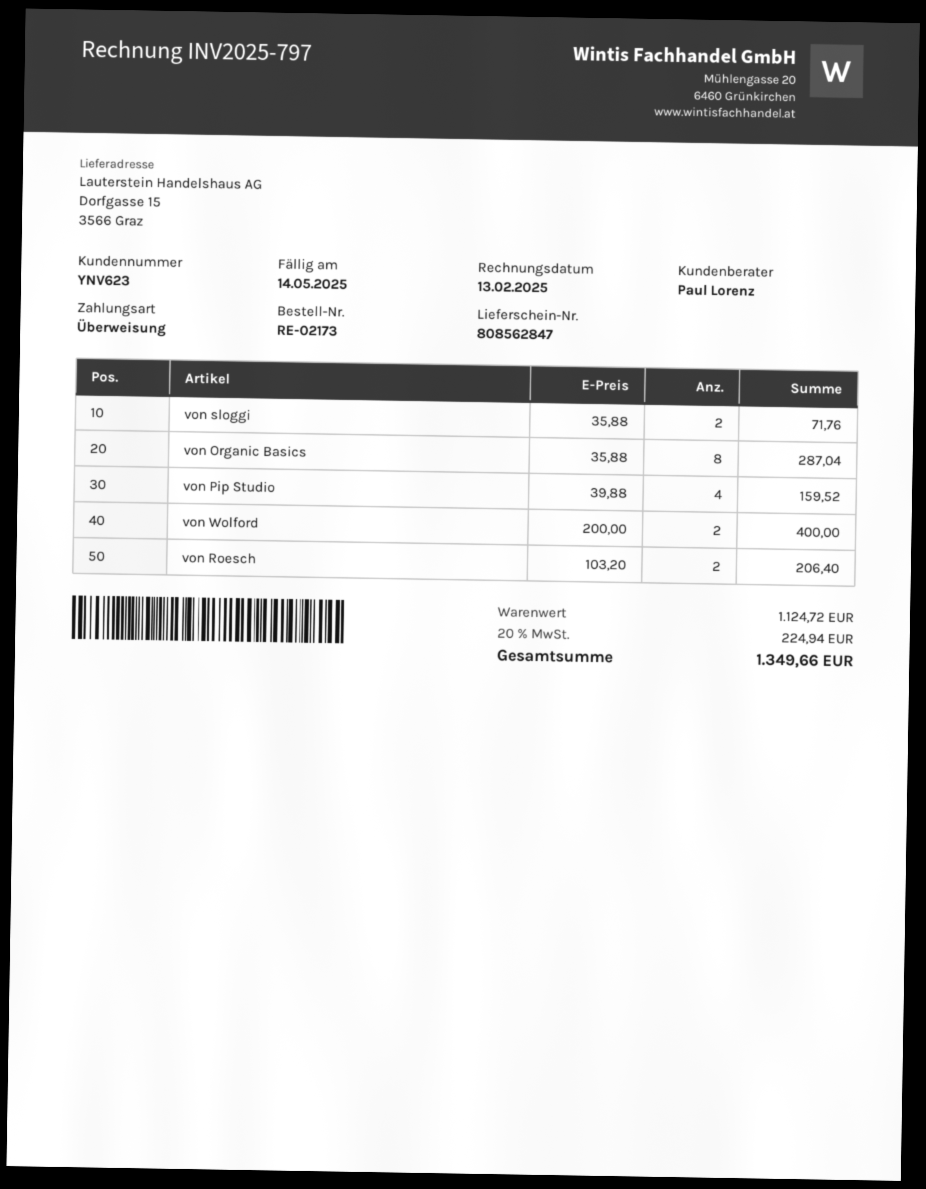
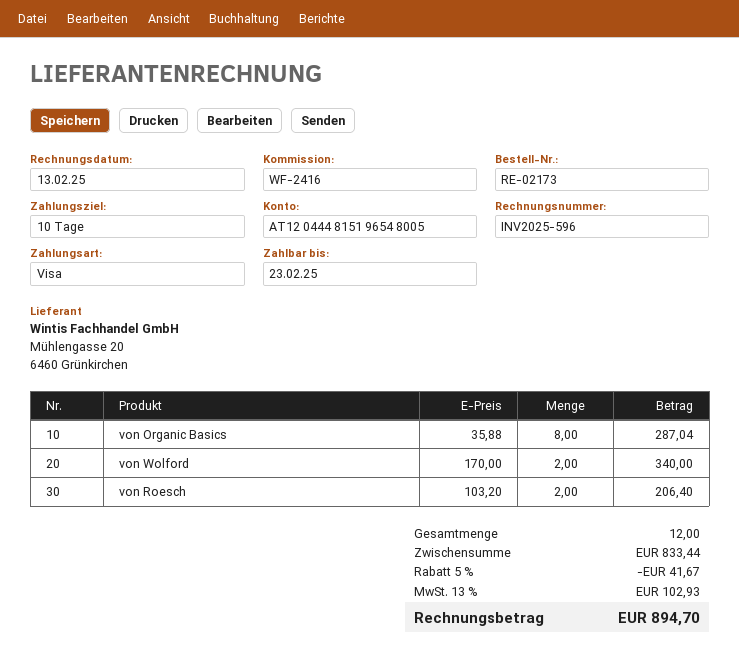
invoice number: INV2025-797 -> INV2025-596
due date: 2025-05-14 -> 2025-02-23
payment method: bank transfer -> Visa
von sloggi: 2 x 35.88 = 71.76 -> none
von Pip Studio: 4 x 39.88 = 159.52 -> none
von Wolford: 2 x 200.00 = 400.00 -> 2 x 170.00 = 340.00
subtotal: 1124.72 -> 833.44
discount: none -> 5% = 41.67
tax: 20% = 224.94 -> 13% = 102.93
total: 1349.66 -> 894.70

